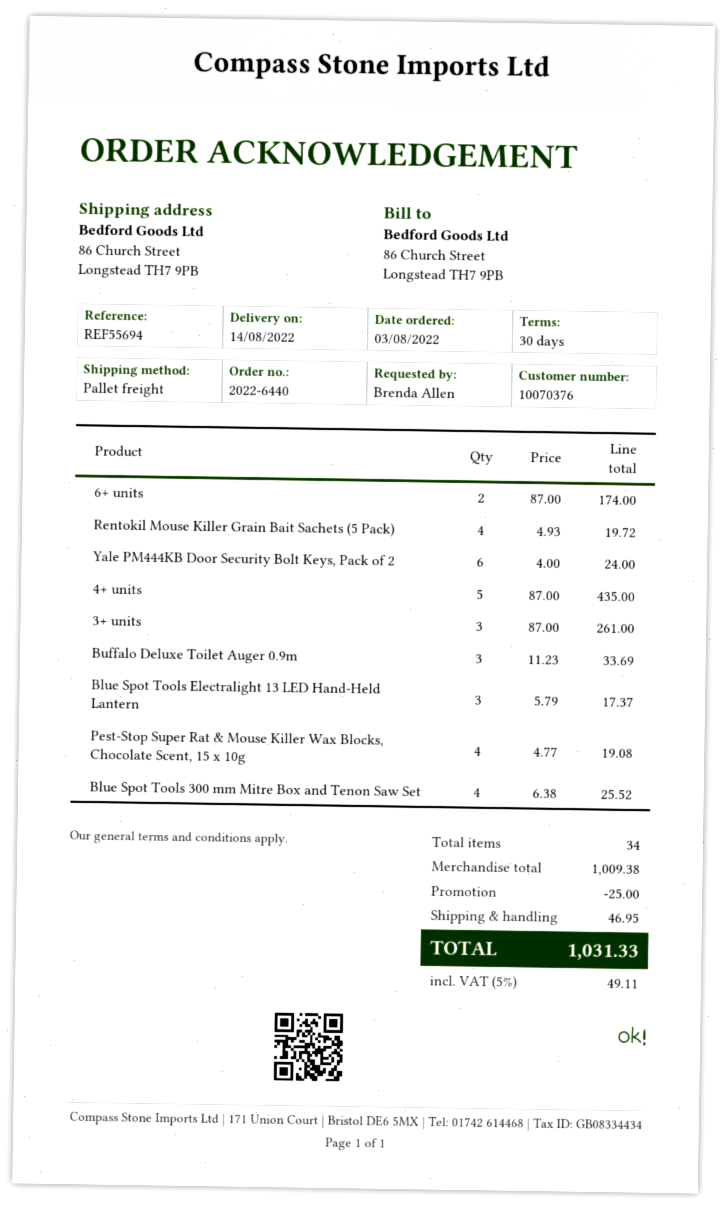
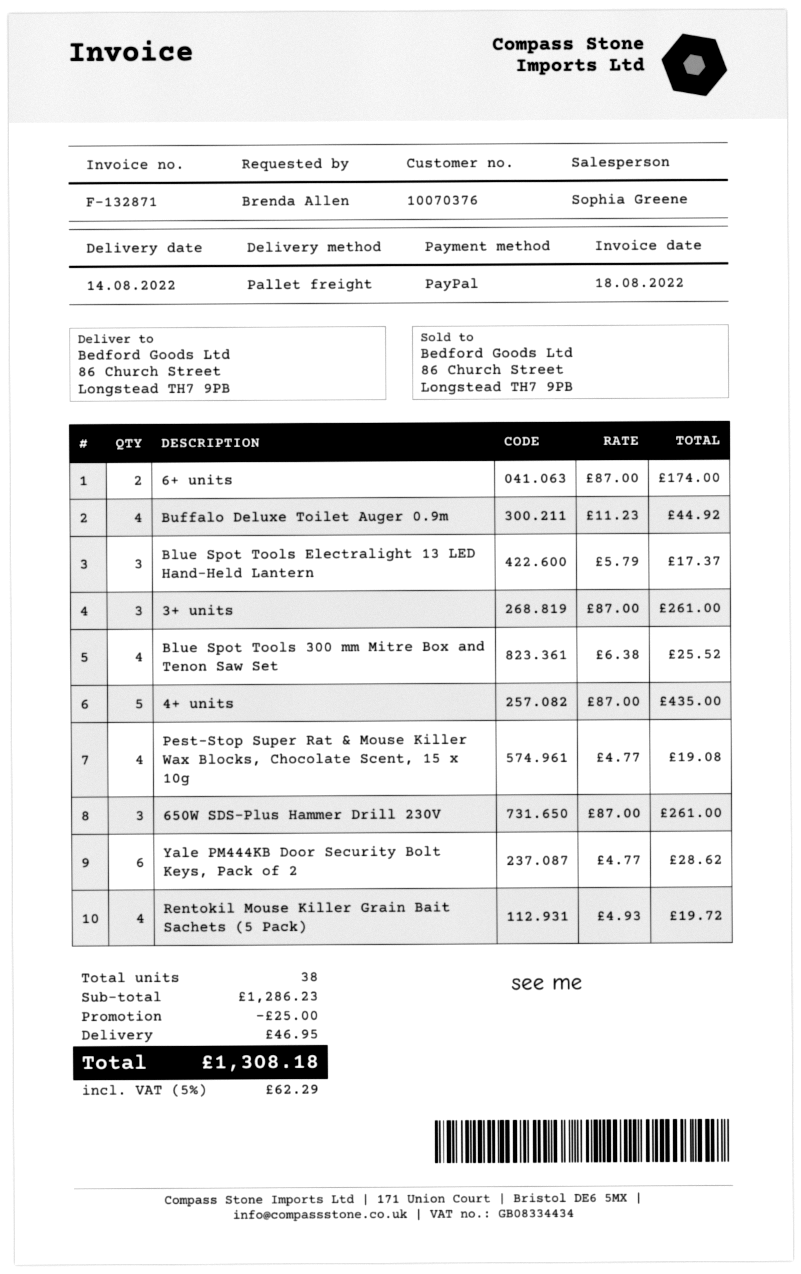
Yale PM444KB Door Security Bolt Keys, Pack of 2: 6 x 4.00 = 24.00 -> 6 x 4.77 = 28.62
Buffalo Deluxe Toilet Auger 0.9m: 3 x 11.23 = 33.69 -> 4 x 11.23 = 44.92
650W SDS-Plus Hammer Drill 230V: none -> 3 x 87.00 = 261.00
total quantity: 34 -> 38
subtotal: 1009.38 -> 1286.23
tax: 5% = 49.11 -> 5% = 62.29
total: 1031.33 -> 1308.18

